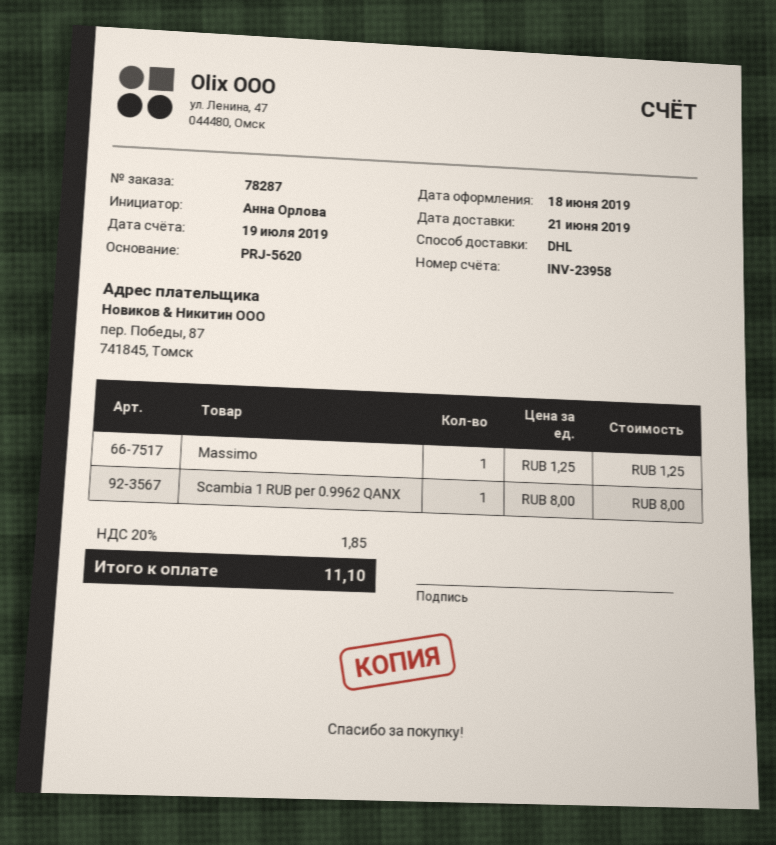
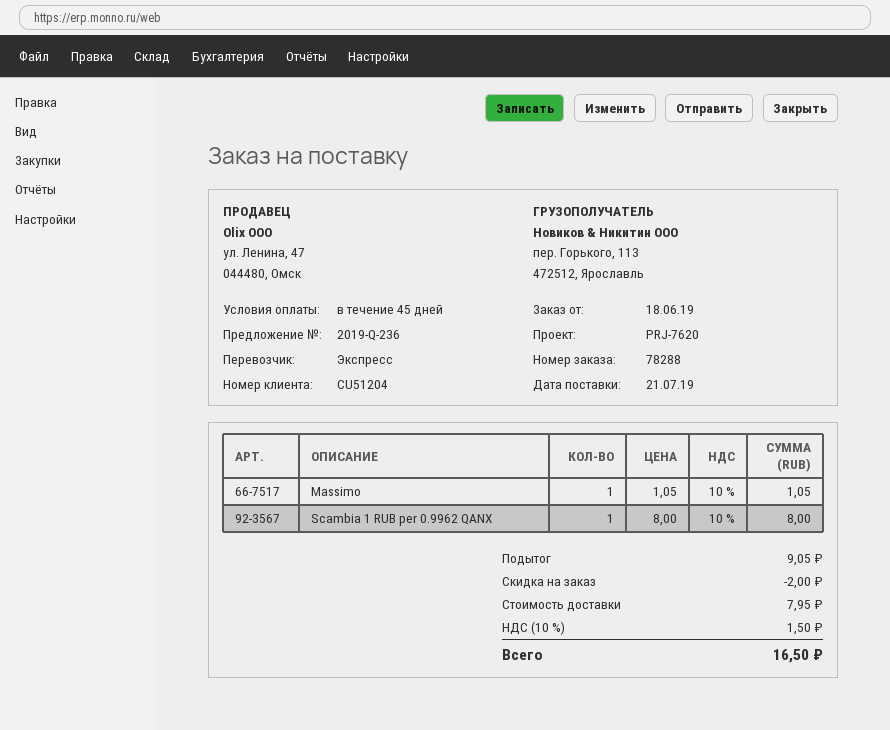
order number: 78287 -> 78288
delivery date: 2019-06-21 -> 2019-07-21
reference: PRJ-5620 -> PRJ-7620
shipping method: DHL -> express
Massimo: 1 x 1.25 = 1.25 -> 1 x 1.05 = 1.05
discount: none -> 2.00
shipping: none -> 7.95
tax: 20% = 1.85 -> 10% = 1.50
total: 11.10 -> 16.50

